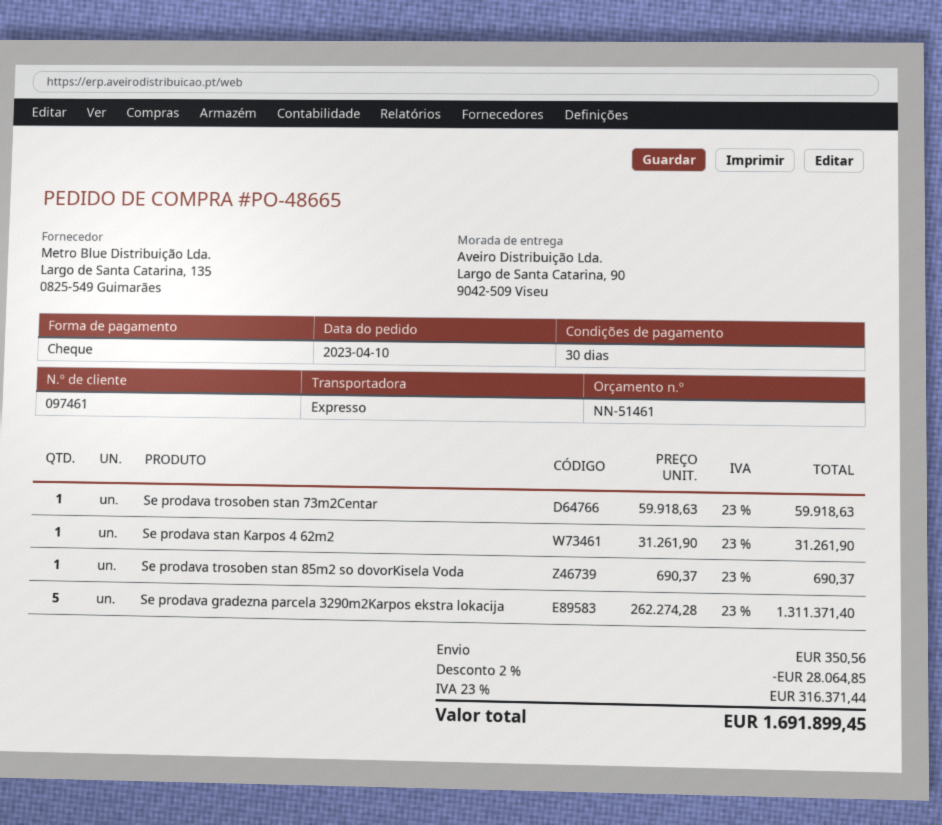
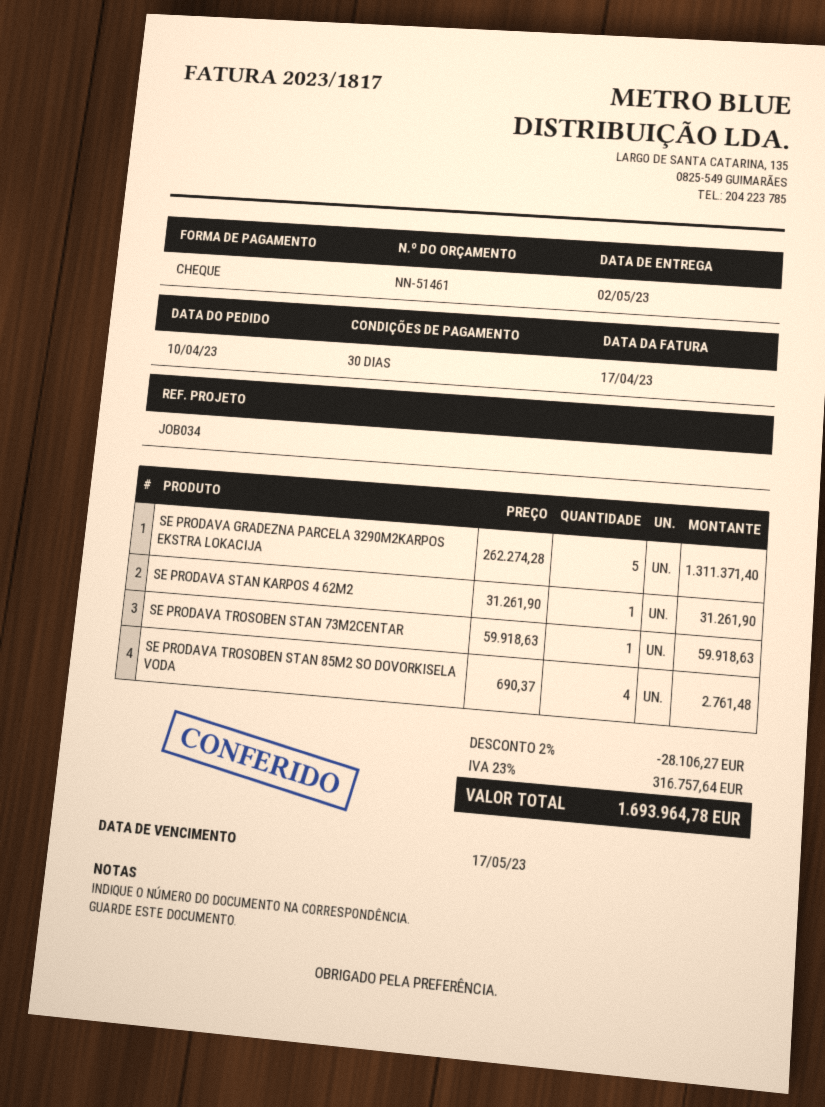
Se prodava trosoben stan 85m2 so dovorKisela Voda: 1 x 690.37 = 690.37 -> 4 x 690.37 = 2761.48
discount: 2% = 28064.85 -> 2% = 28106.27
shipping: 350.56 -> none
tax: 23% = 316371.44 -> 23% = 316757.64
total: 1691899.45 -> 1693964.78

